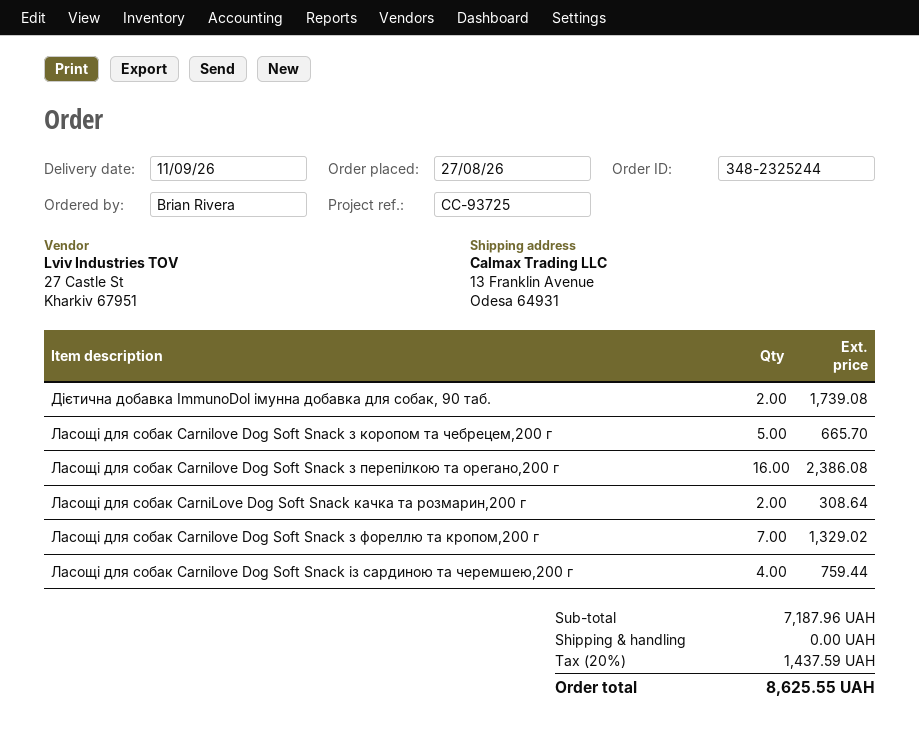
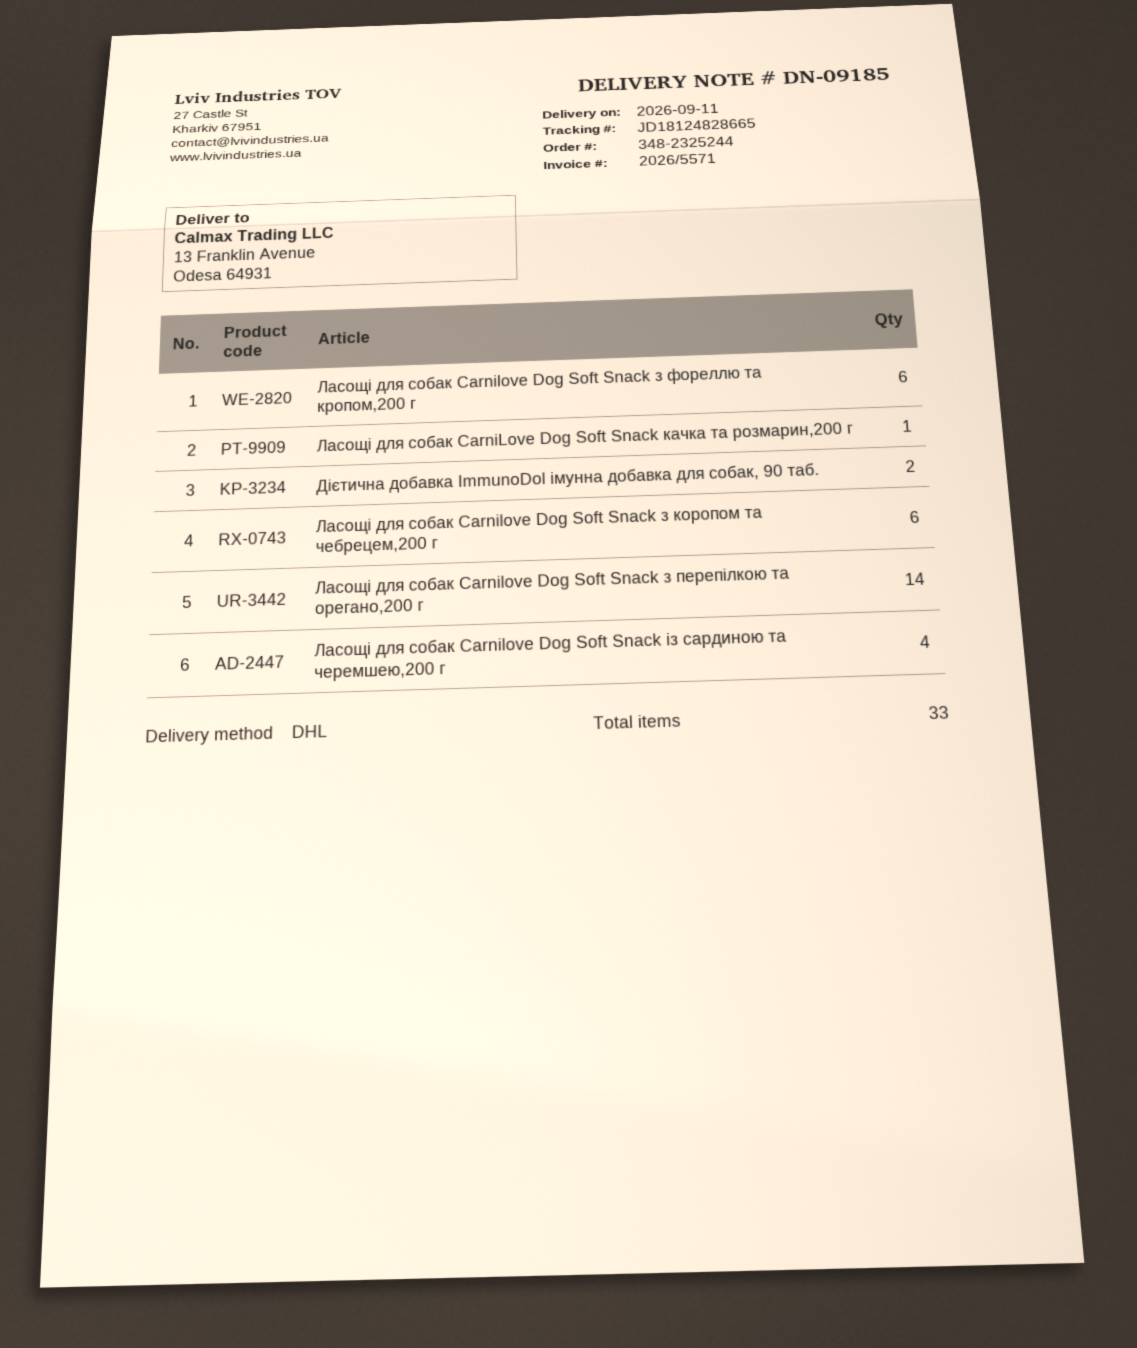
Ласощі для собак Carnilove Dog Soft Snack з коропом та чебрецем,200 г: 5 -> 6
Ласощі для собак Carnilove Dog Soft Snack з перепілкою та орегано,200 г: 16 -> 14
Ласощі для собак CarniLove Dog Soft Snack качка та розмарин,200 г: 2 -> 1
Ласощі для собак Carnilove Dog Soft Snack з фореллю та кропом,200 г: 7 -> 6

